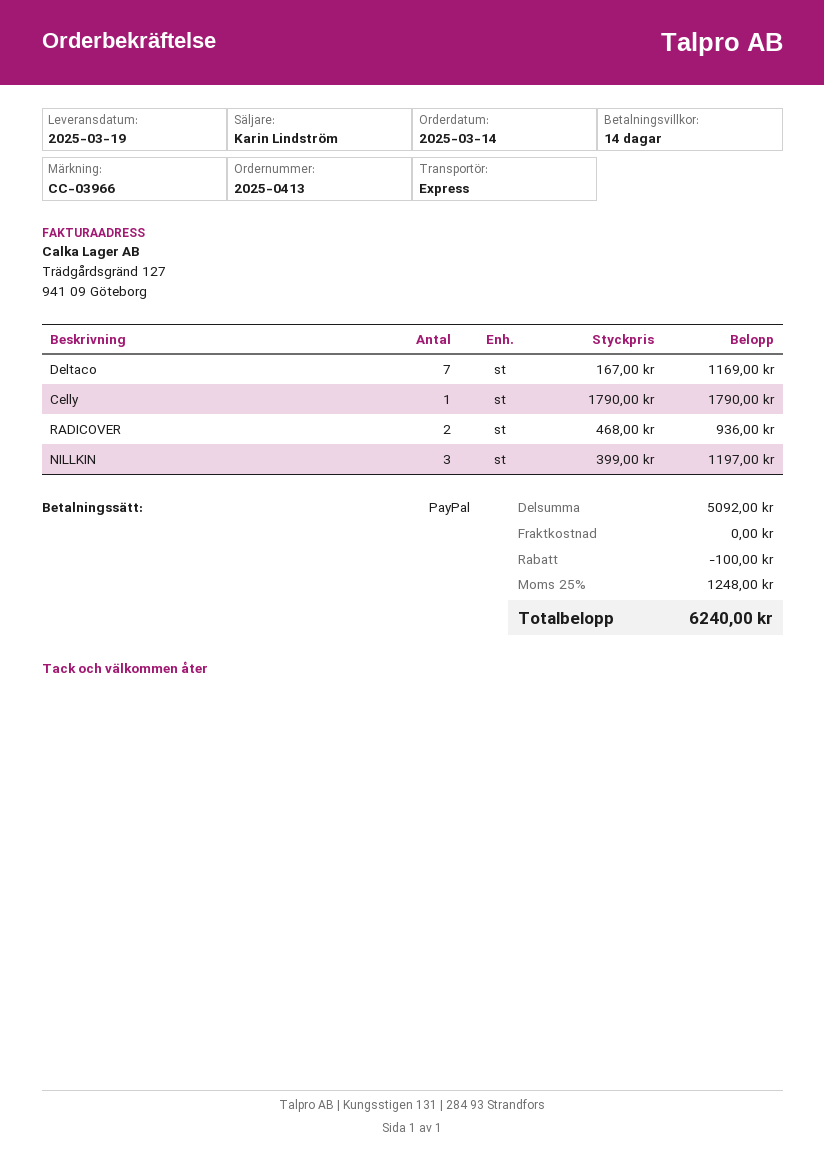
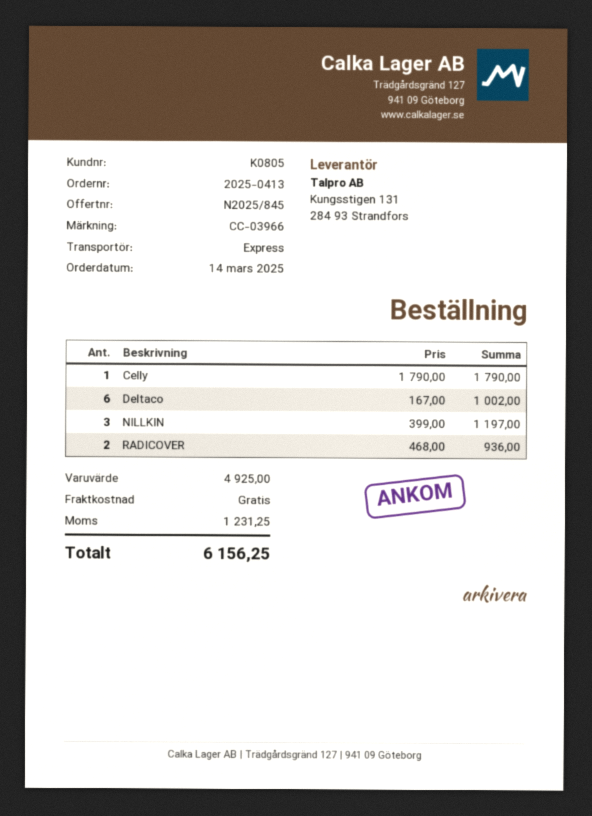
Deltaco: 7 x 167.00 = 1169.00 -> 6 x 167.00 = 1002.00
subtotal: 5092.00 -> 4925.00
discount: 100.00 -> none
tax: 1248.00 -> 1231.25
total: 6240.00 -> 6156.25

